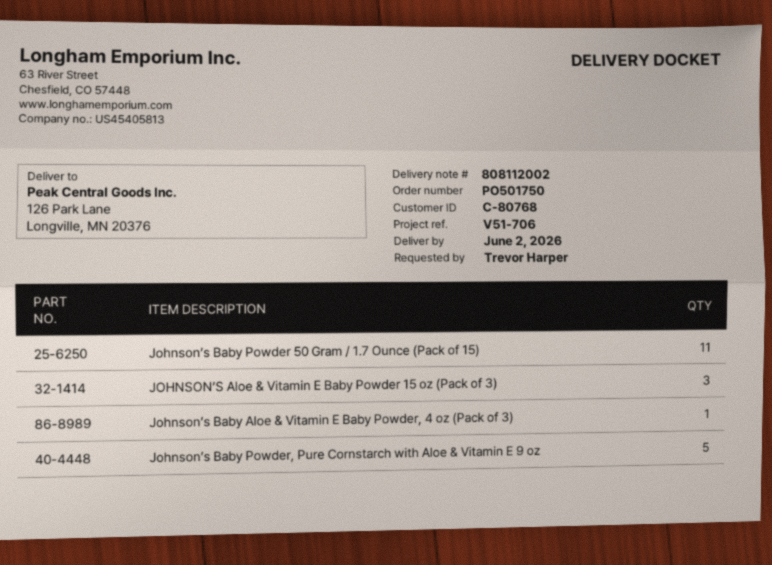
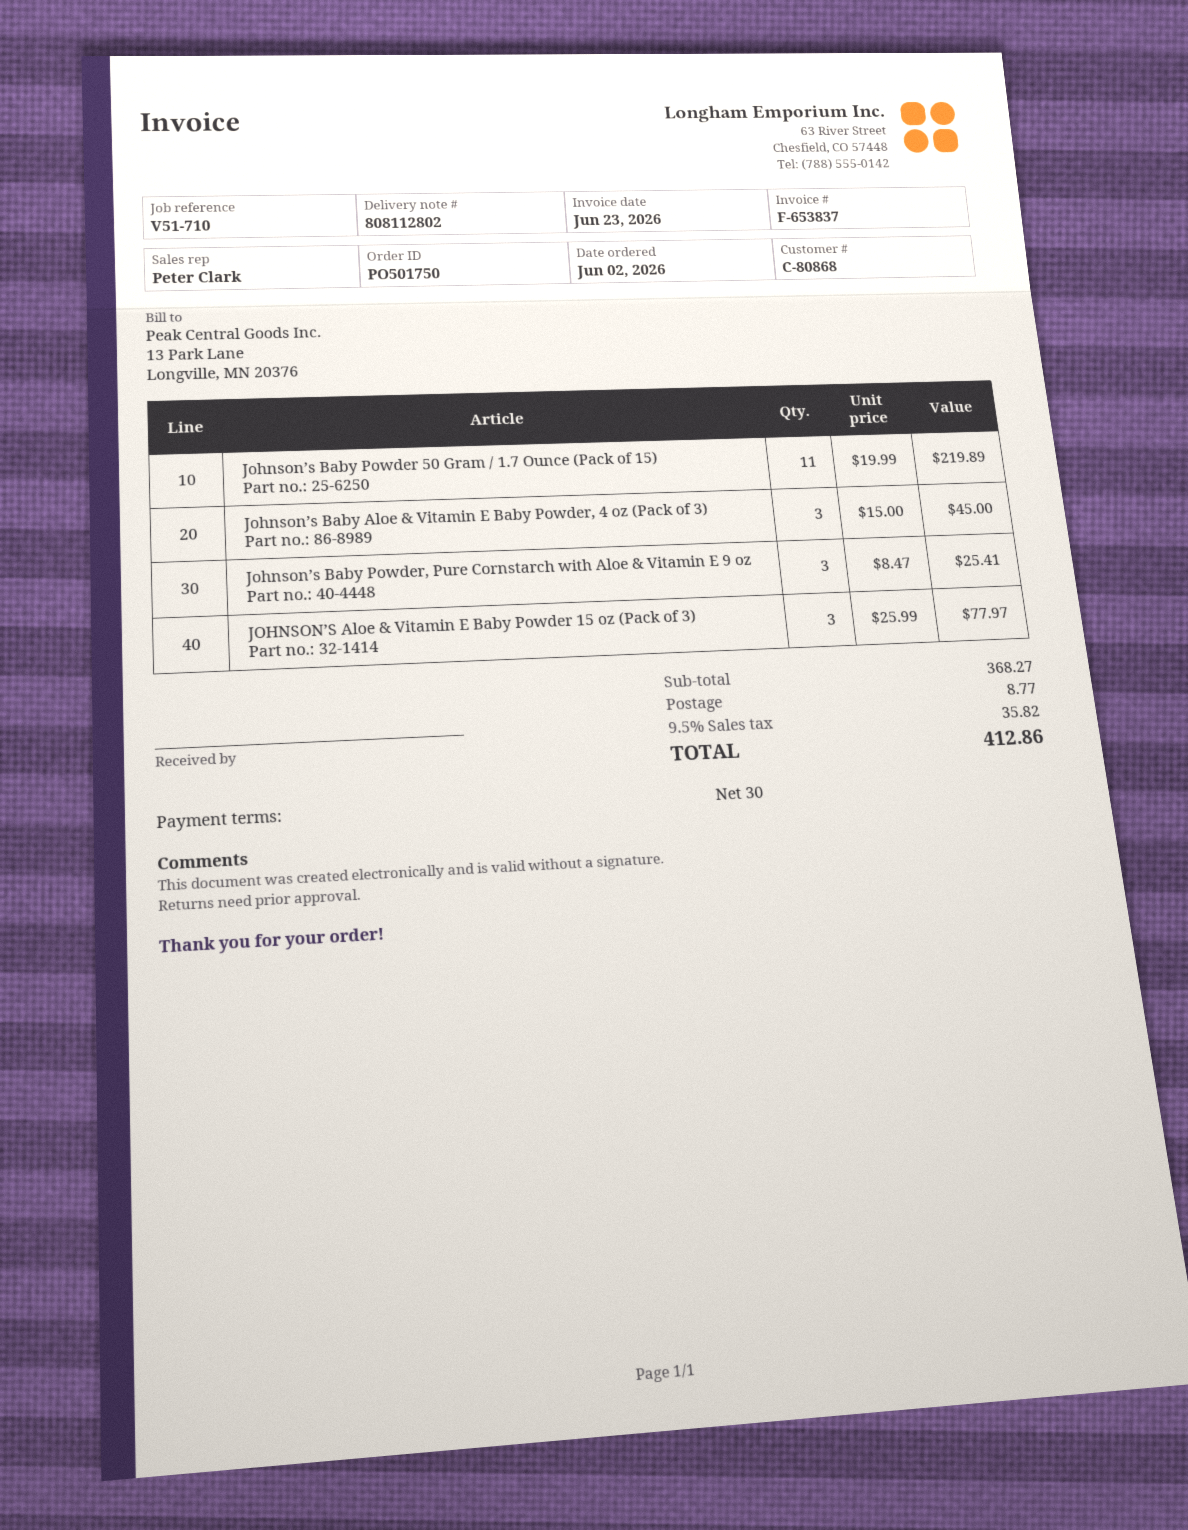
delivery note number: 808112002 -> 808112802
customer number: C-80768 -> C-80868
reference: V51-706 -> V51-710
Johnson’s Baby Aloe & Vitamin E Baby Powder, 4 oz (Pack of 3): 1 -> 3
Johnson’s Baby Powder, Pure Cornstarch with Aloe & Vitamin E 9 oz: 5 -> 3

